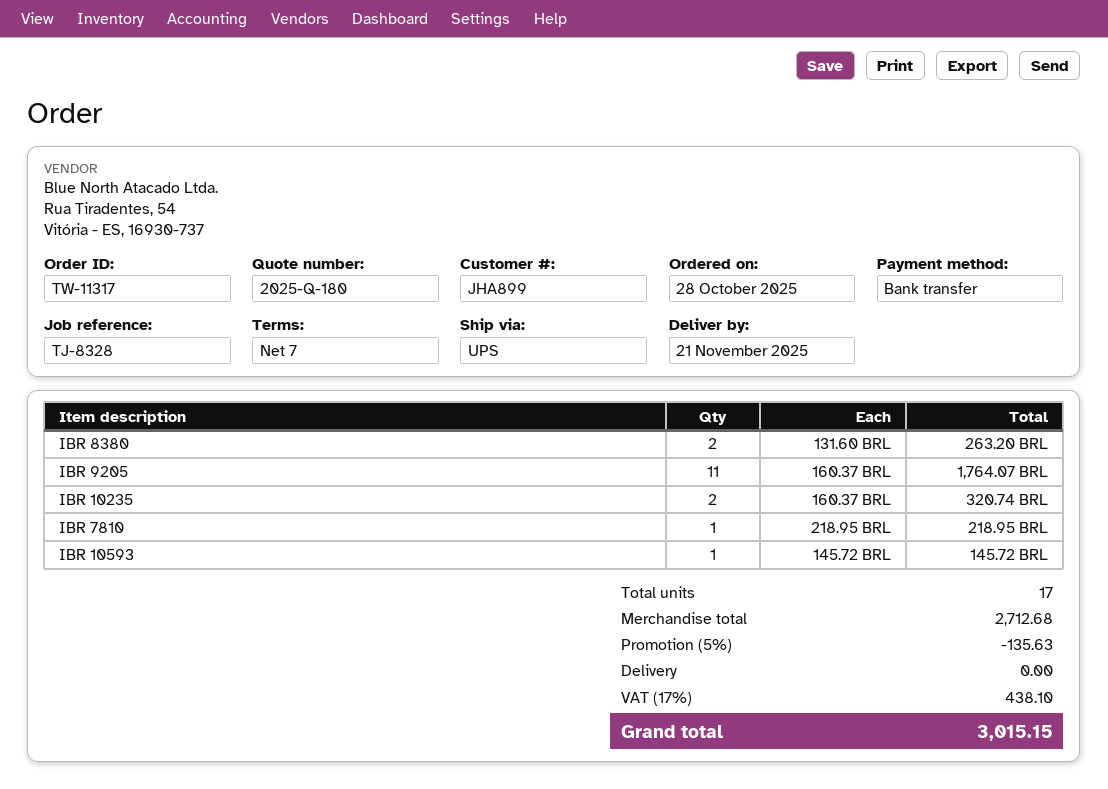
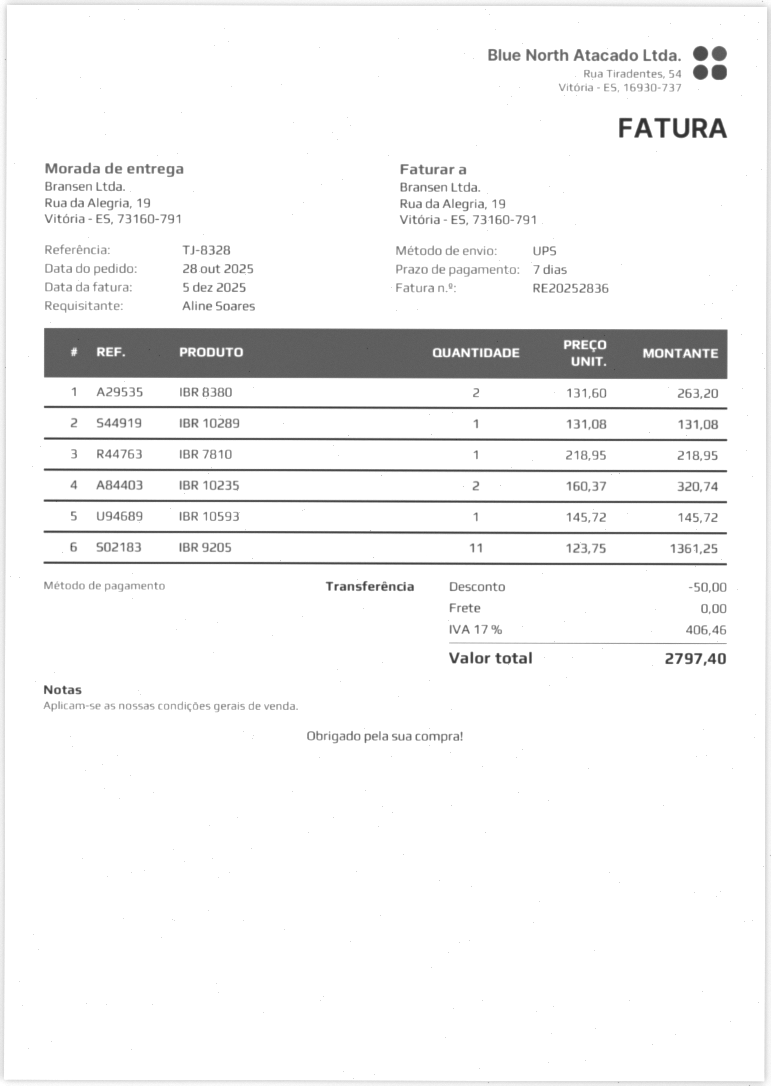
IBR 9205: 11 x 160.37 = 1764.07 -> 11 x 123.75 = 1361.25
IBR 10289: none -> 1 x 131.08 = 131.08
discount: 135.63 -> 50.00
tax: 17% = 438.10 -> 17% = 406.46
total: 3015.15 -> 2797.40

